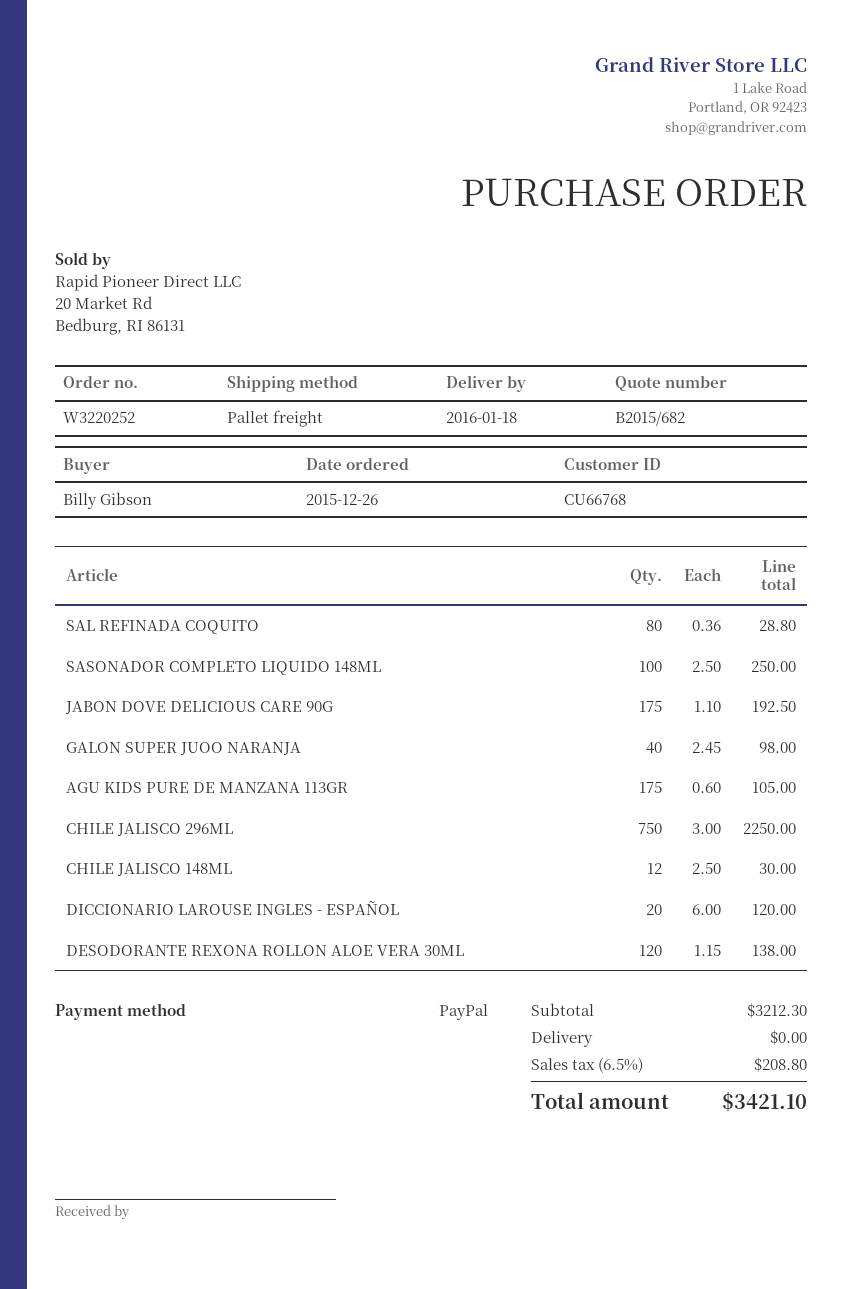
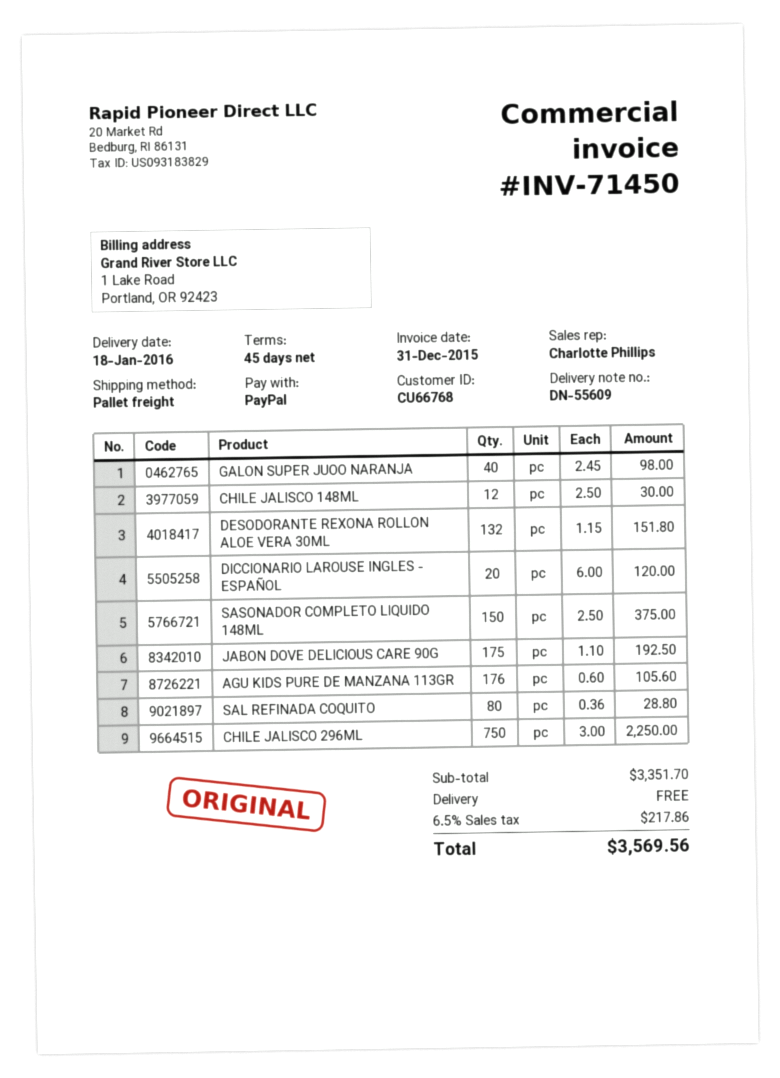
SASONADOR COMPLETO LIQUIDO 148ML: 100 x 2.50 = 250.00 -> 150 x 2.50 = 375.00
AGU KIDS PURE DE MANZANA 113GR: 175 x 0.60 = 105.00 -> 176 x 0.60 = 105.60
DESODORANTE REXONA ROLLON ALOE VERA 30ML: 120 x 1.15 = 138.00 -> 132 x 1.15 = 151.80
subtotal: 3212.30 -> 3351.70
tax: 6.5% = 208.80 -> 6.5% = 217.86
total: 3421.10 -> 3569.56

